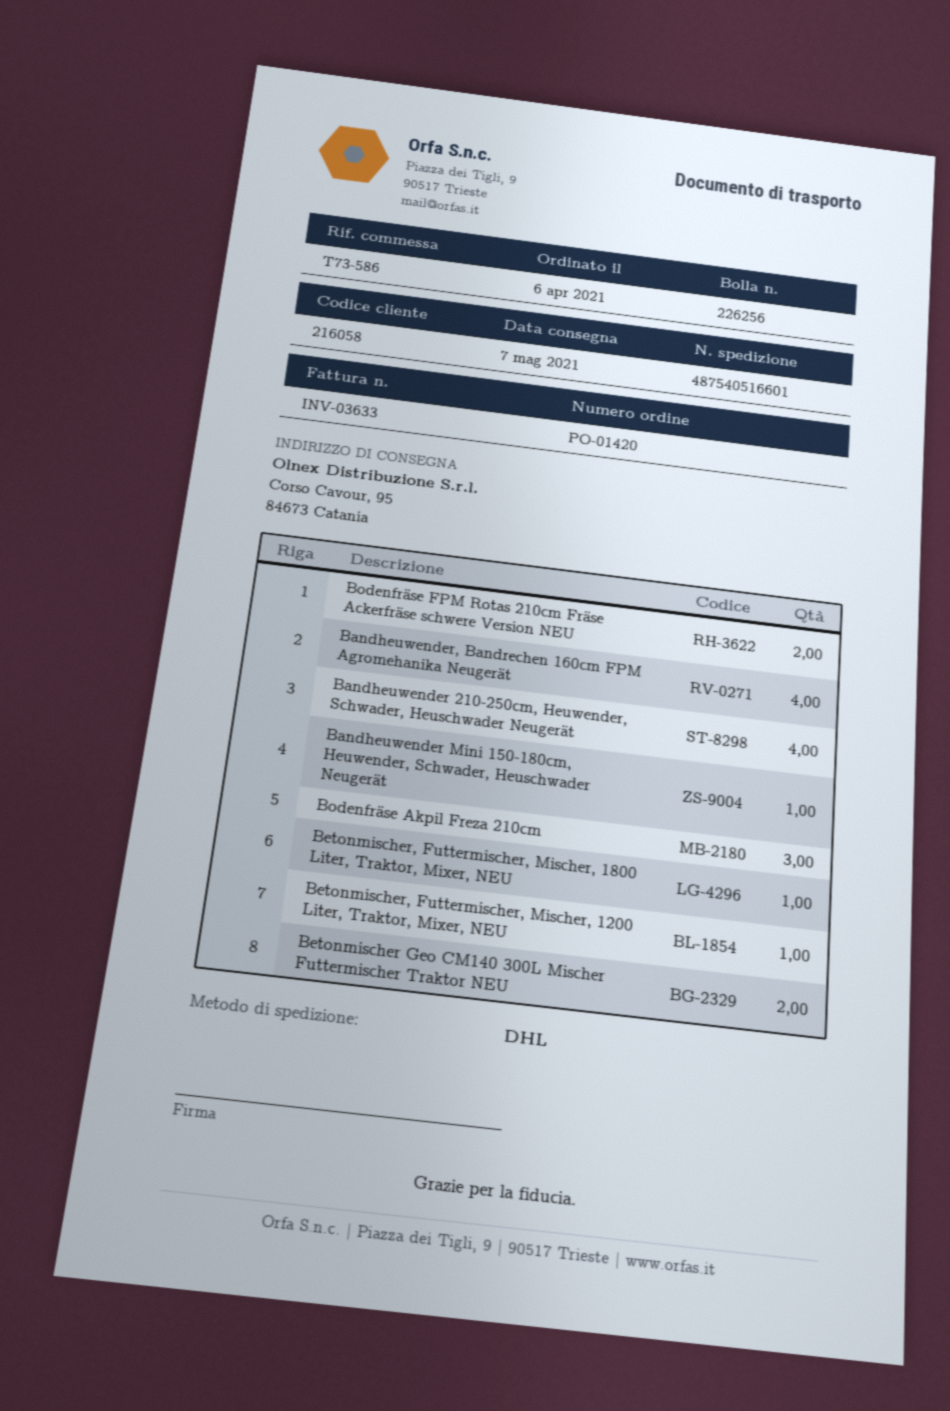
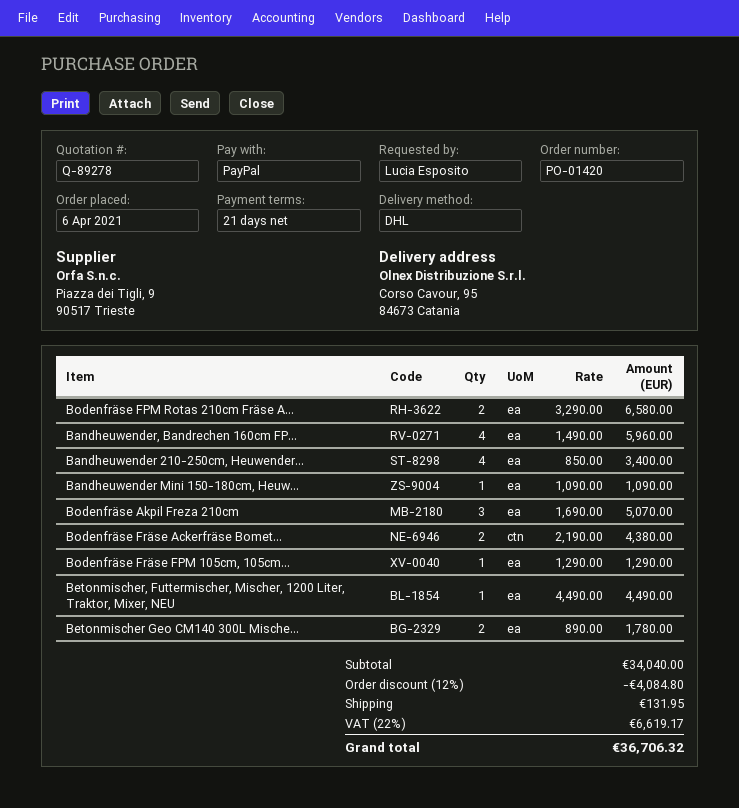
Betonmischer, Futtermischer, Mischer, 1800 Liter, Traktor, Mixer, NEU: 1 -> none
Bodenfräse Fräse Ackerfräse Bomet...: none -> 2
Bodenfräse Fräse FPM 105cm, 105cm...: none -> 1

